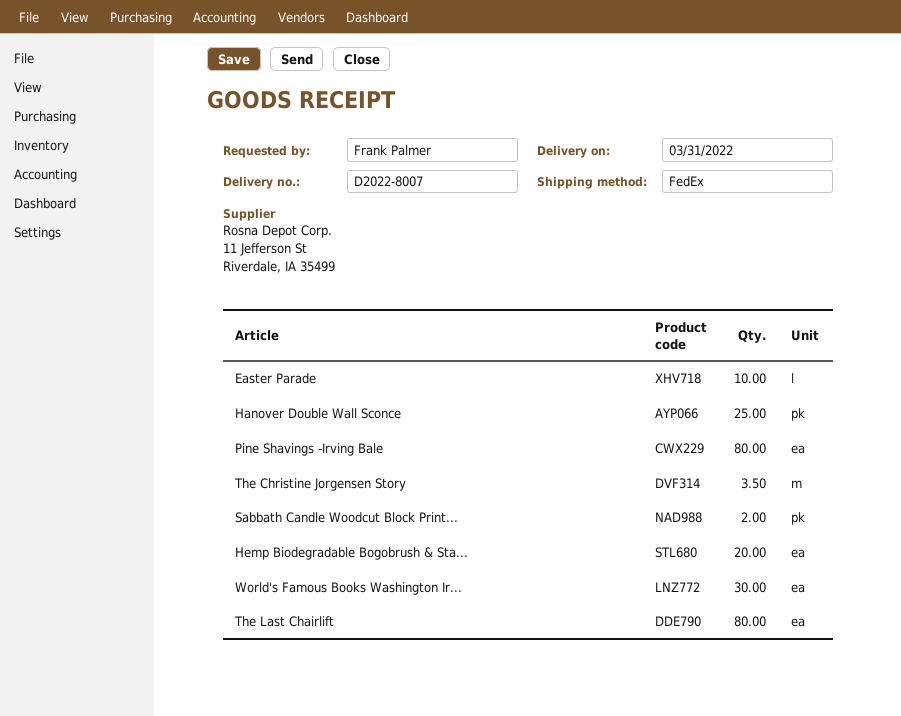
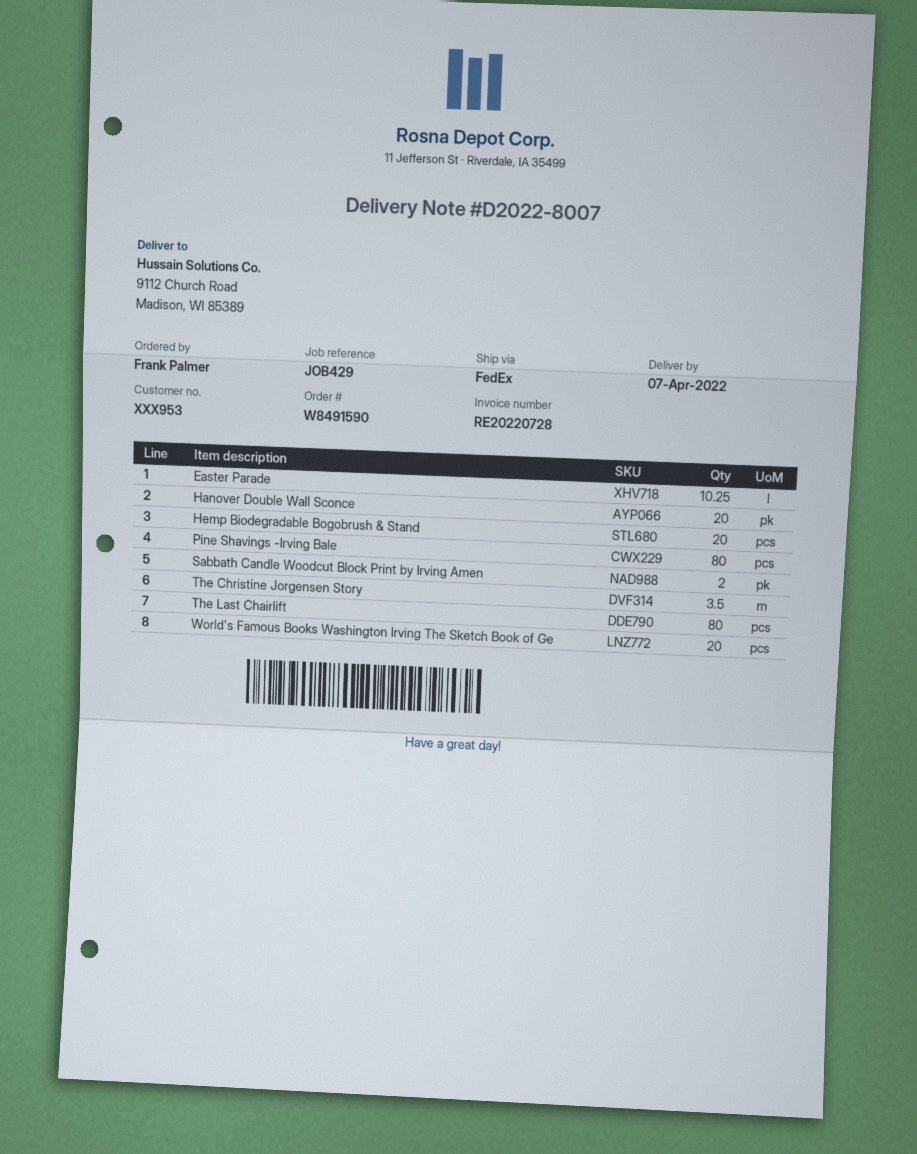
delivery date: 2022-03-31 -> 2022-04-07
Easter Parade: 10 -> 10.25
Hanover Double Wall Sconce: 25 -> 20
World's Famous Books Washington Ir...: 30 -> 20

